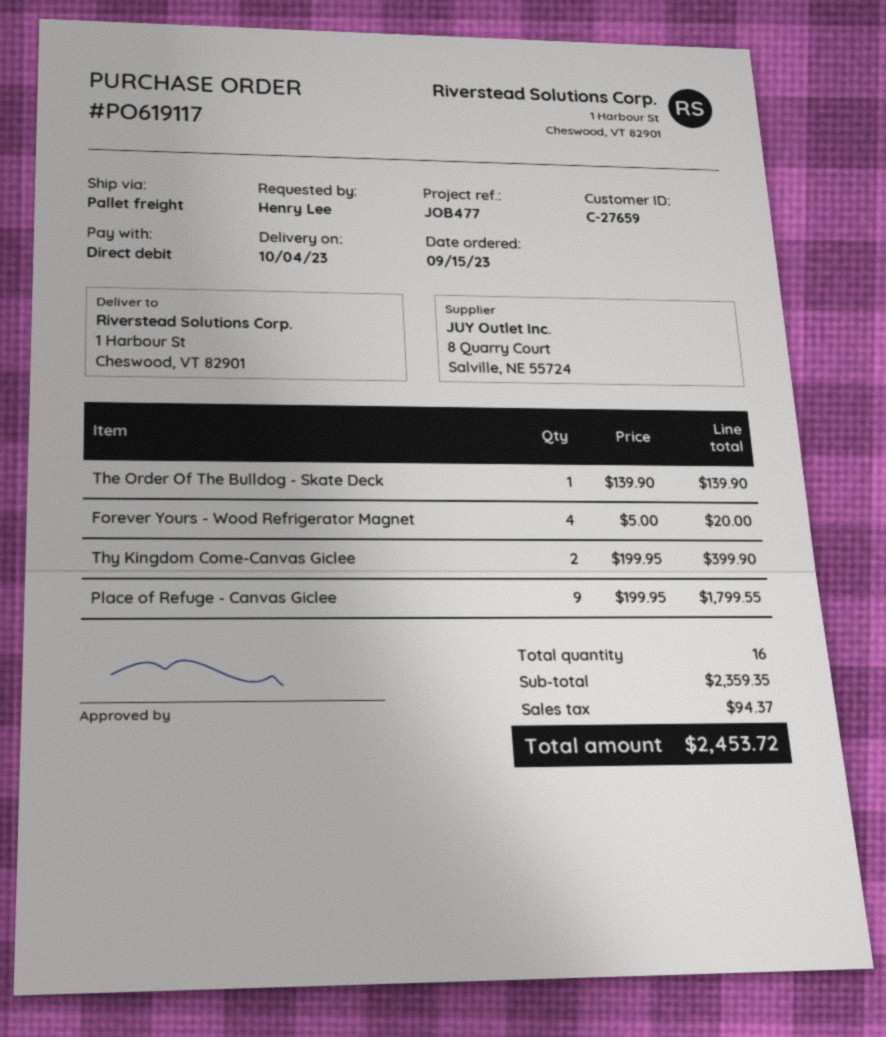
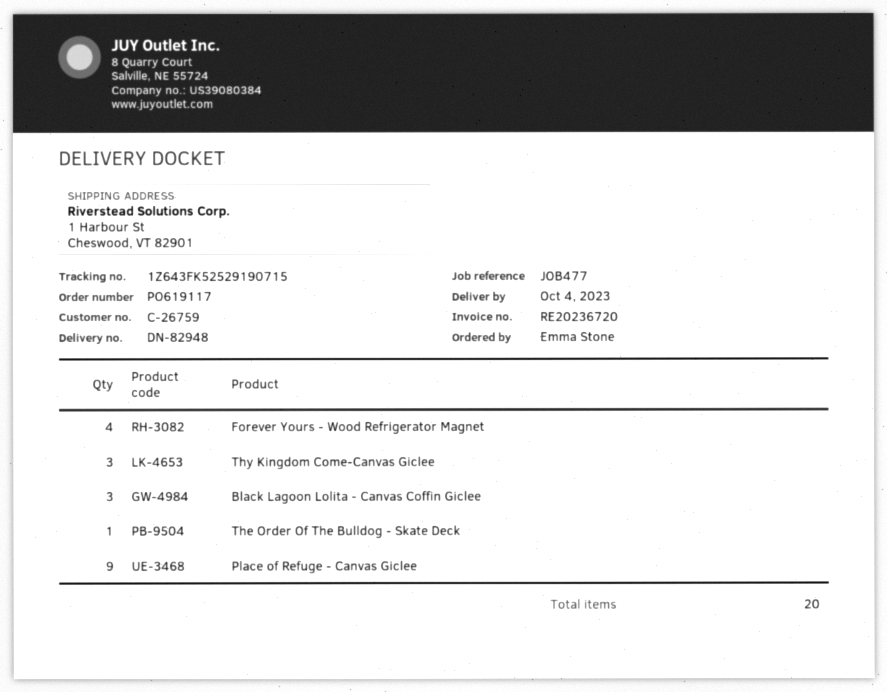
customer number: C-27659 -> C-26759
ordered by: Henry Lee -> Emma Stone
Thy Kingdom Come-Canvas Giclee: 2 -> 3
Black Lagoon Lolita - Canvas Coffin Giclee: none -> 3
total quantity: 16 -> 20

